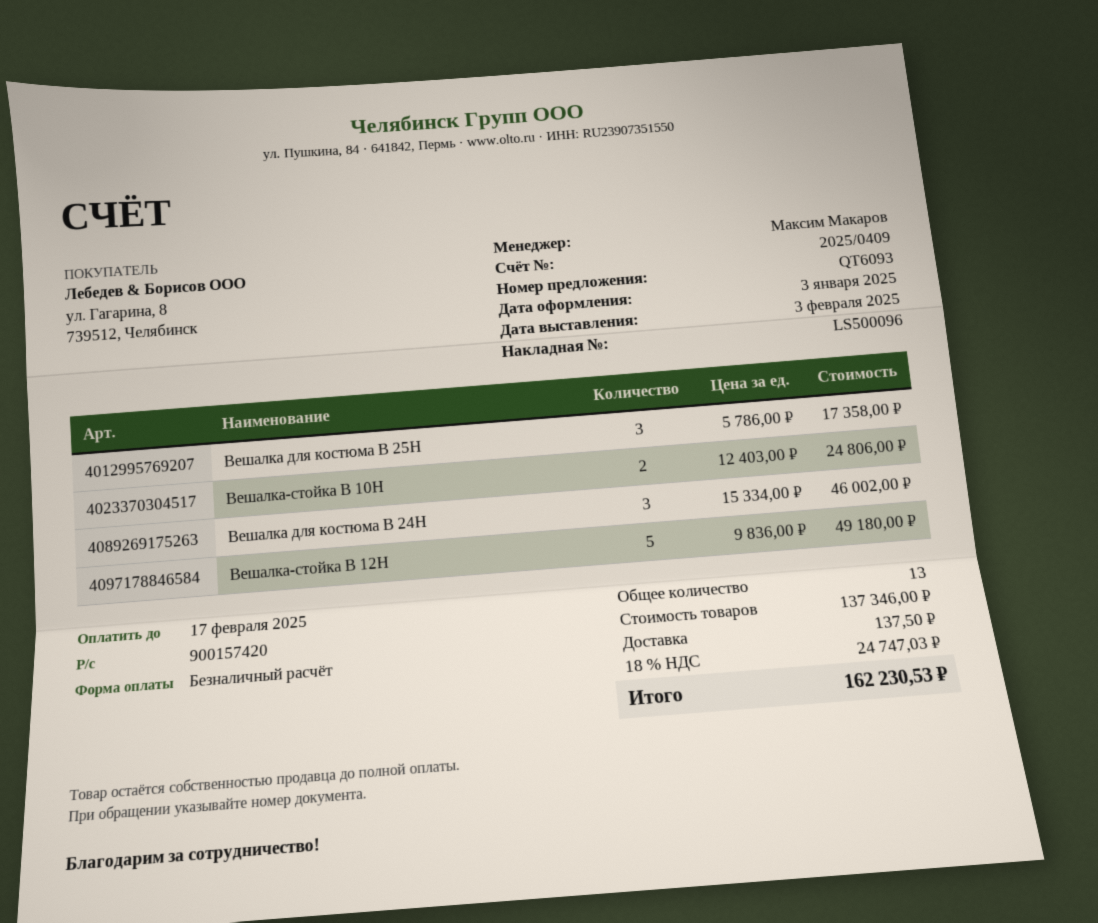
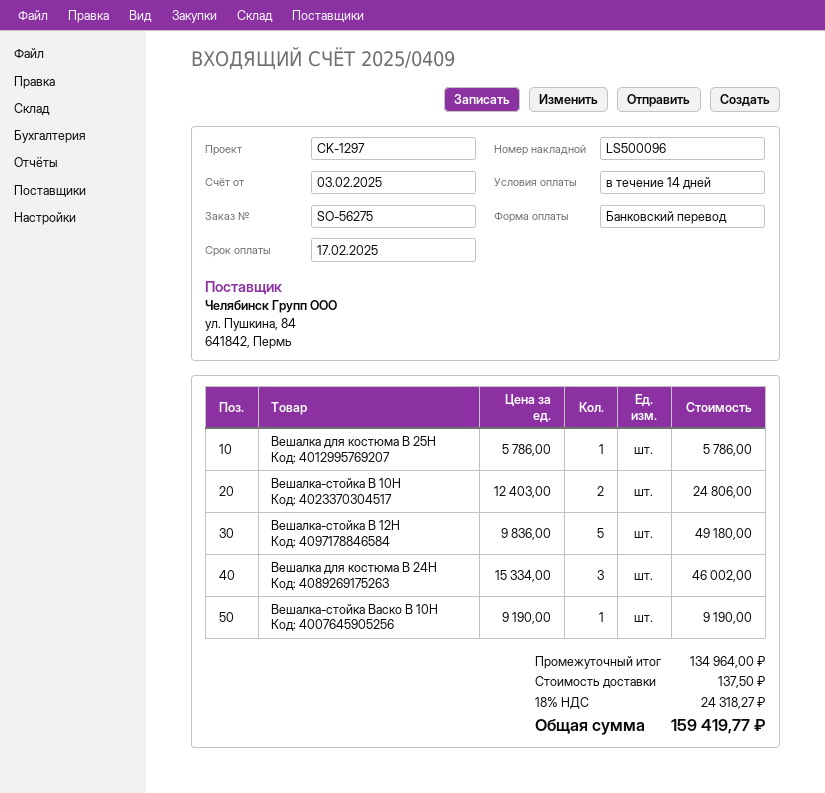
Вешалка для костюма В 25Н: 3 x 5786.00 = 17358.00 -> 1 x 5786.00 = 5786.00
Вешалка-стойка Васко В 10Н: none -> 1 x 9190.00 = 9190.00
subtotal: 137346.00 -> 134964.00
tax: 18% = 24747.03 -> 18% = 24318.27
total: 162230.53 -> 159419.77

